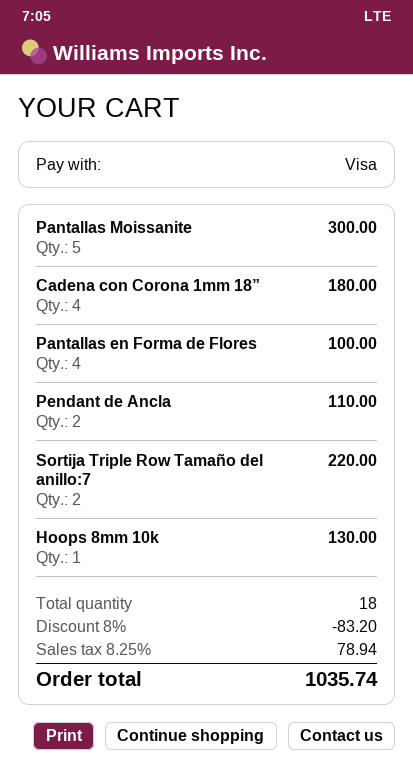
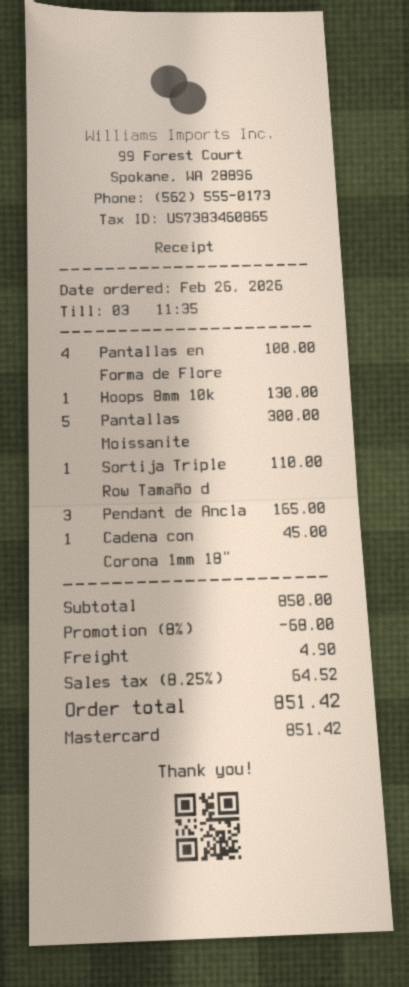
payment method: Visa -> Mastercard
Cadena con Corona 1mm 18”: 4 for 180.00 -> 1 for 45.00
Pendant de Ancla: 2 for 110.00 -> 3 for 165.00
Sortija Triple Row Tamaño del anillo:7: 2 for 220.00 -> 1 for 110.00
discount: 8% = 83.20 -> 8% = 68.00
shipping: none -> 4.90
tax: 8.25% = 78.94 -> 8.25% = 64.52
total: 1035.74 -> 851.42

